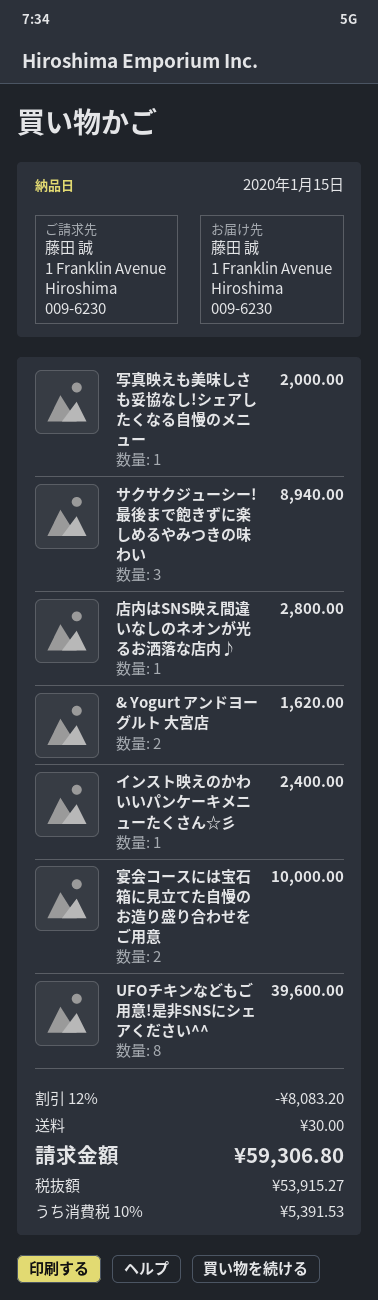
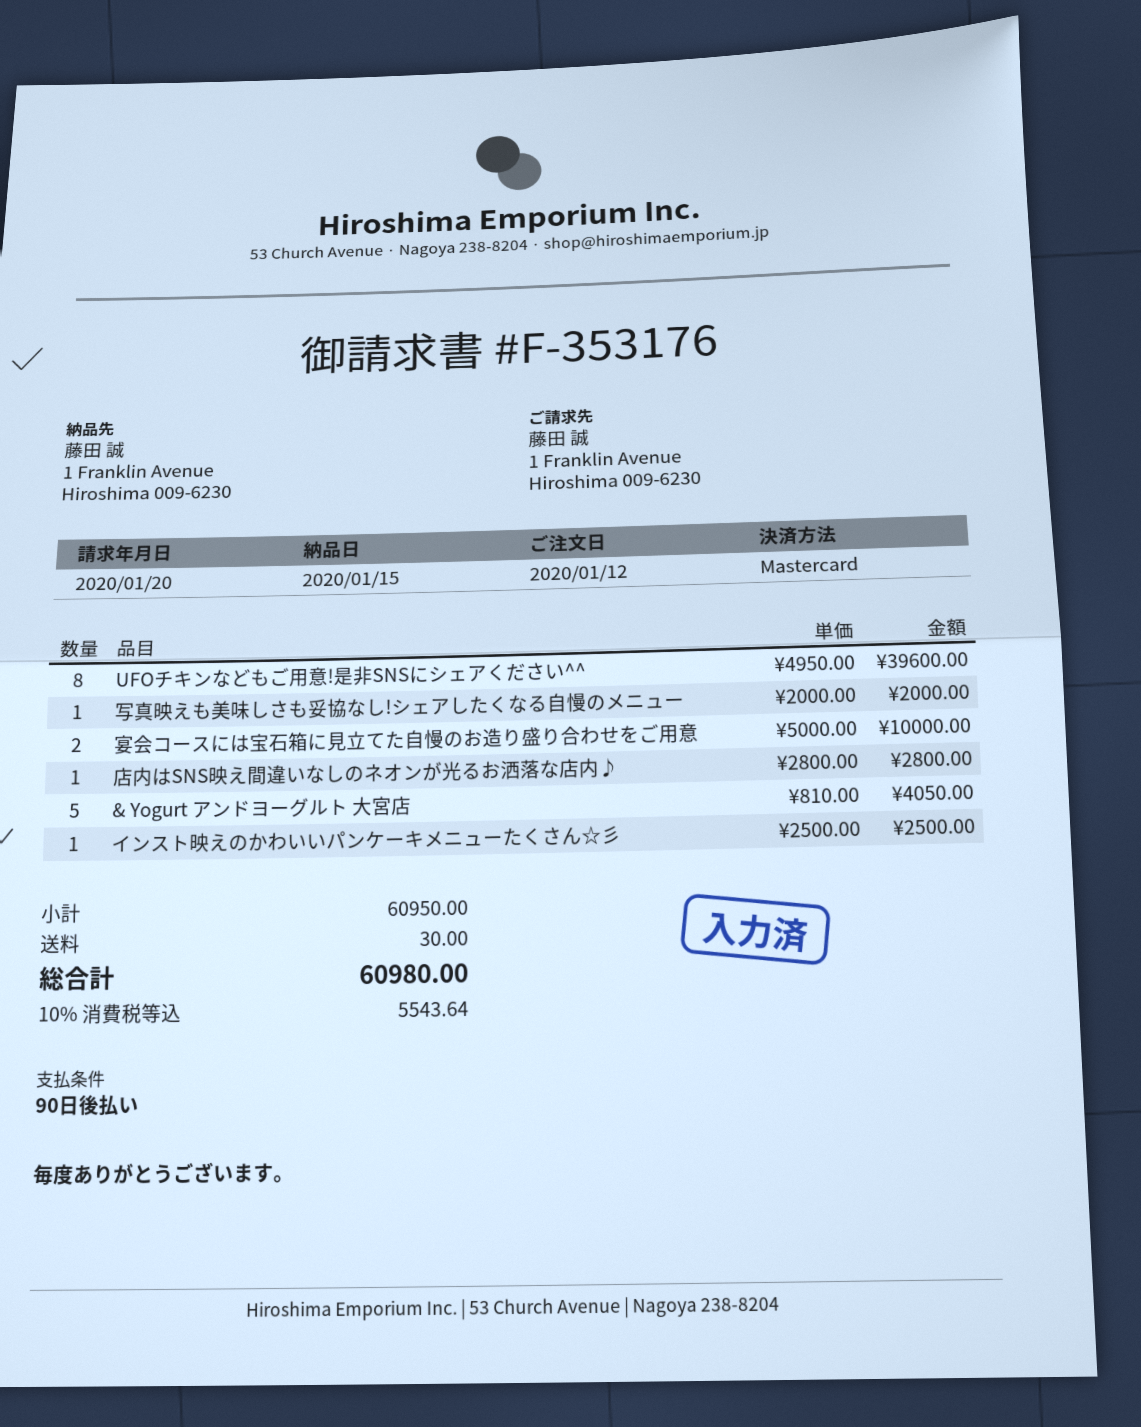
サクサクジューシー!最後まで飽きずに楽しめるやみつきの味わい: 3 for 8940.00 -> none
& Yogurt アンドヨーグルト 大宮店: 2 for 1620.00 -> 5 for 4050.00
インスト映えのかわいいパンケーキメニューたくさん☆彡: 1 for 2400.00 -> 1 for 2500.00
discount: 12% = 8083.20 -> none
tax: 10% = 5391.53 -> 10% = 5543.64
total: 59306.80 -> 60980.00

